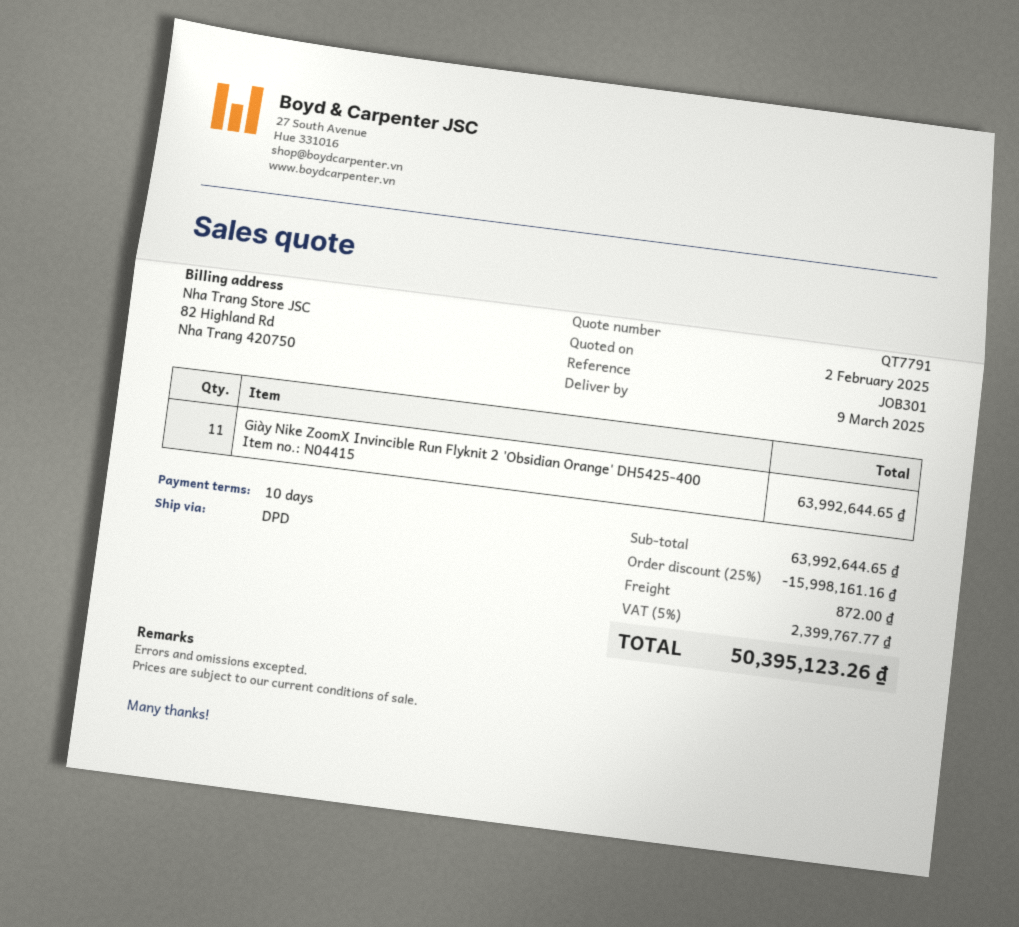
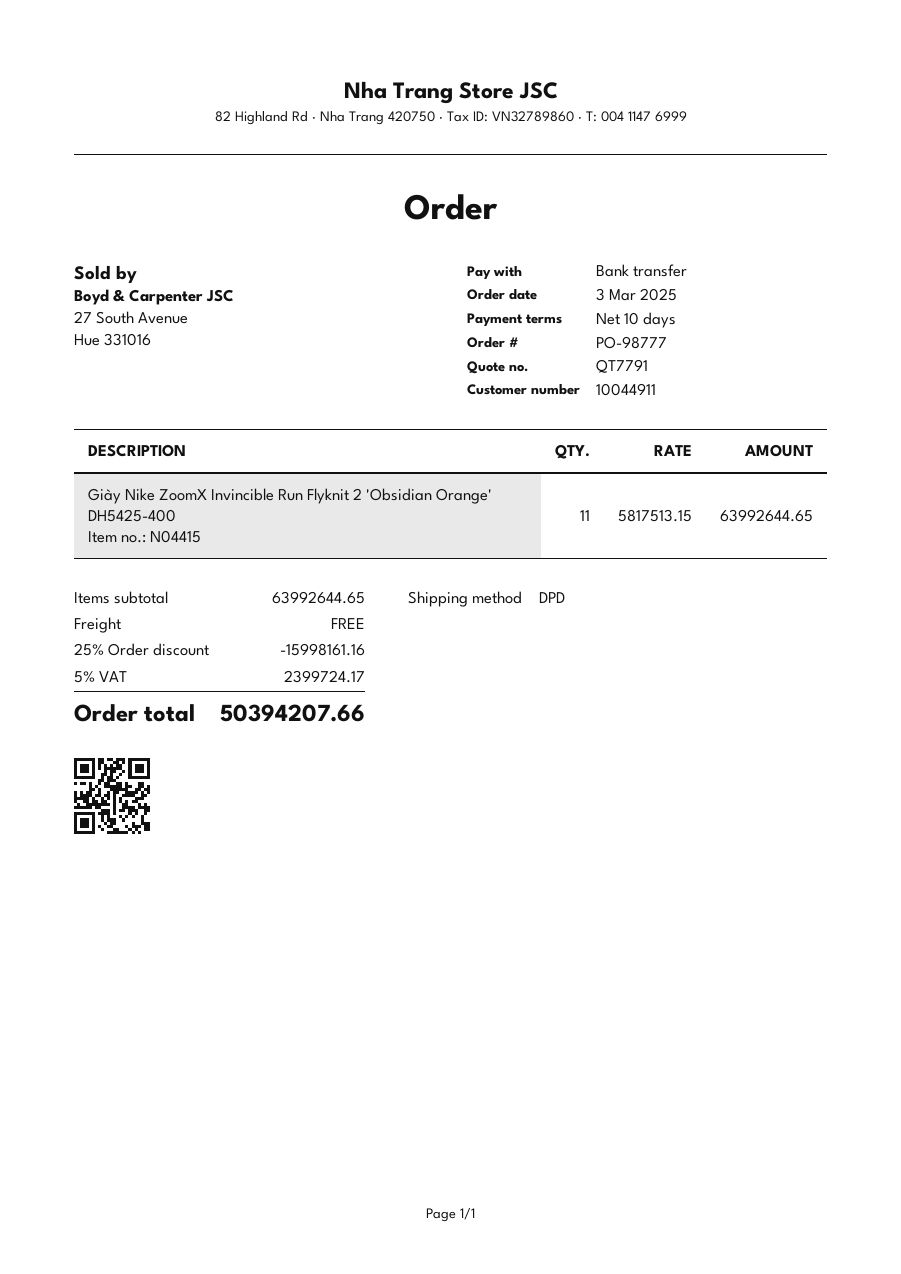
shipping: 872.00 -> 0.00
tax: 5% = 2399767.77 -> 5% = 2399724.17
total: 50395123.26 -> 50394207.66

